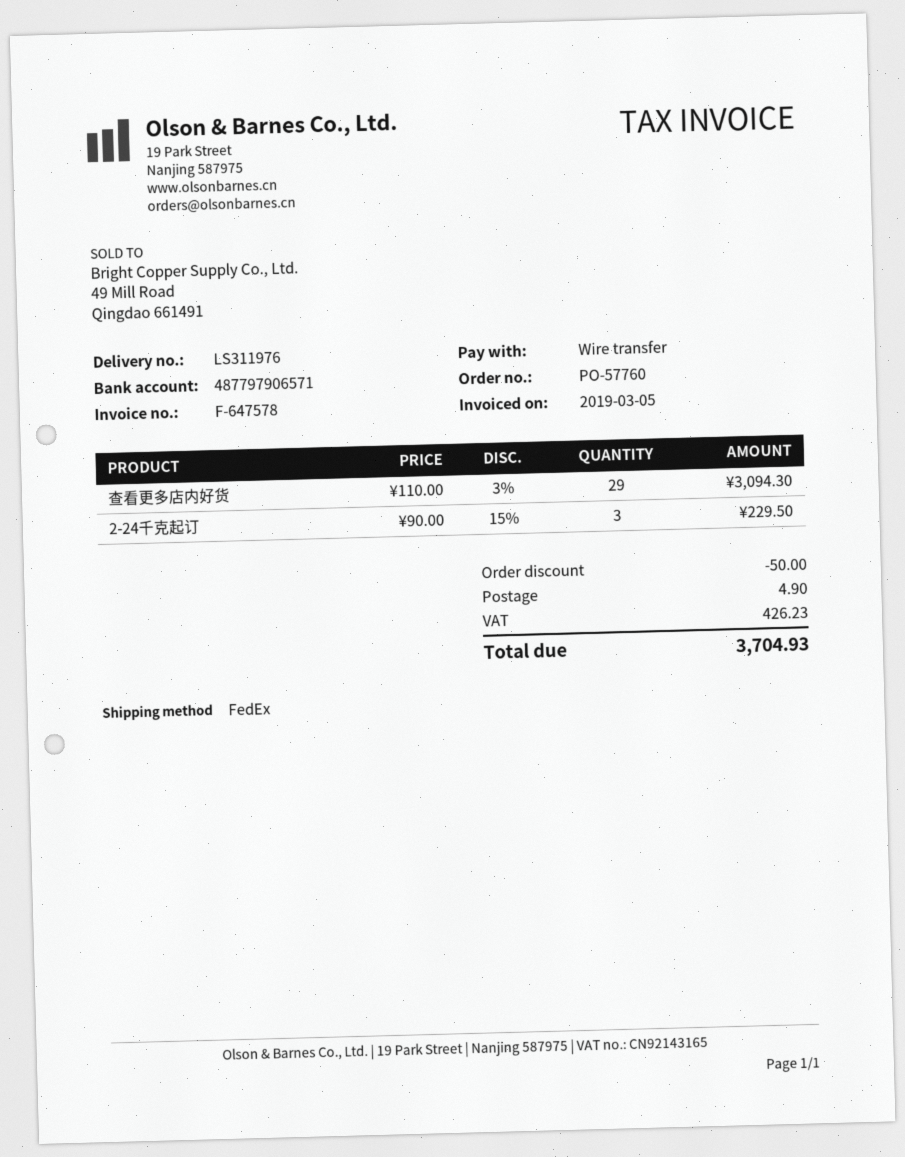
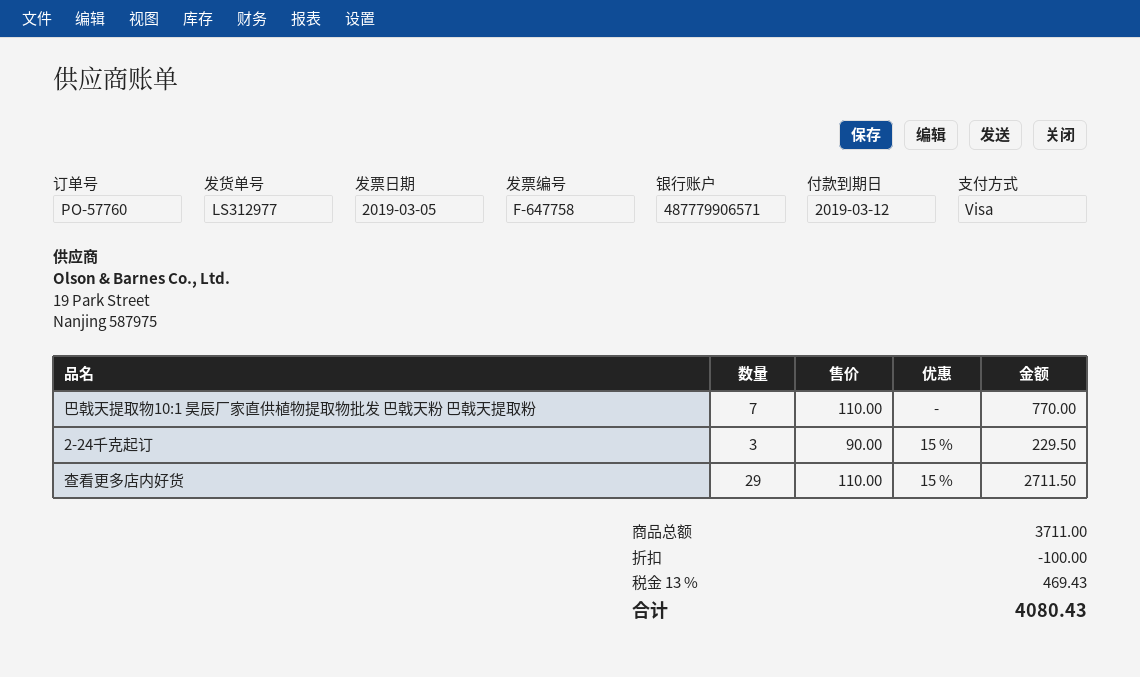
delivery note number: LS311976 -> LS312977
invoice number: F-647578 -> F-647758
payment method: bank transfer -> Visa
bank account: 487797906571 -> 487779906571
查看更多店内好货: 29 x 110.00 - 3% = 3094.30 -> 29 x 110.00 - 15% = 2711.50
巴戟天提取物10:1 昊辰厂家直供植物提取物批发 巴戟天粉 巴戟天提取粉: none -> 7 x 110.00 = 770.00
discount: 50.00 -> 100.00
shipping: 4.90 -> none
tax: 426.23 -> 469.43
total: 3704.93 -> 4080.43

